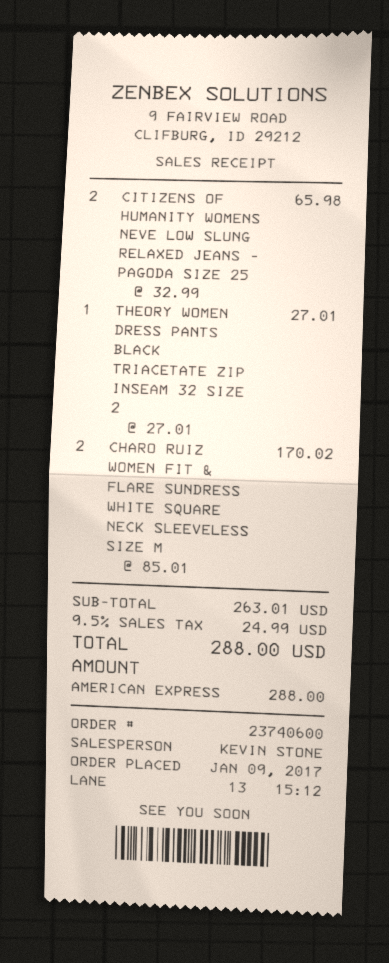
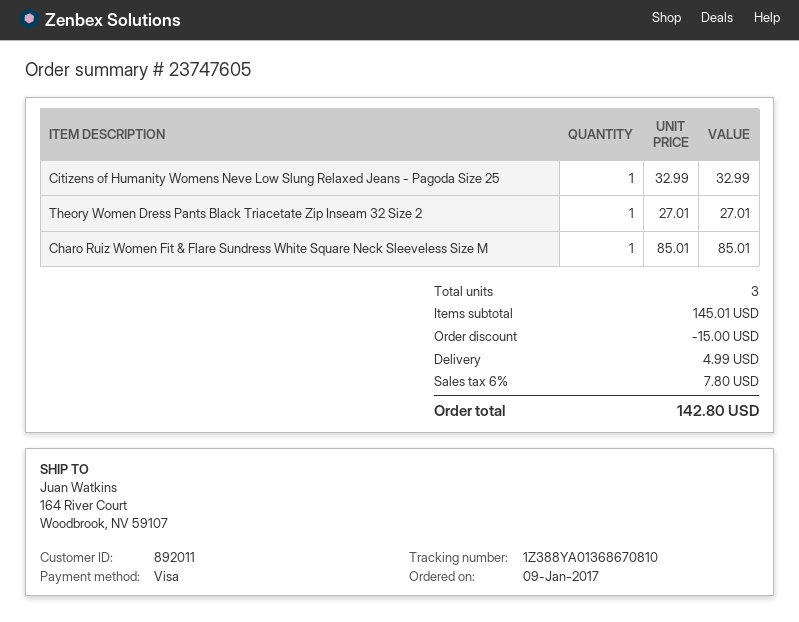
order number: 23740600 -> 23747605
payment method: American Express -> Visa
CITIZENS OF HUMANITY WOMENS NEVE LOW SLUNG RELAXED JEANS - PAGODA SIZE 25: 2 x 32.99 = 65.98 -> 1 x 32.99 = 32.99
CHARO RUIZ WOMEN FIT & FLARE SUNDRESS WHITE SQUARE NECK SLEEVELESS SIZE M: 2 x 85.01 = 170.02 -> 1 x 85.01 = 85.01
subtotal: 263.01 -> 145.01
discount: none -> 15.00
shipping: none -> 4.99
tax: 9.5% = 24.99 -> 6% = 7.80
total: 288.00 -> 142.80

